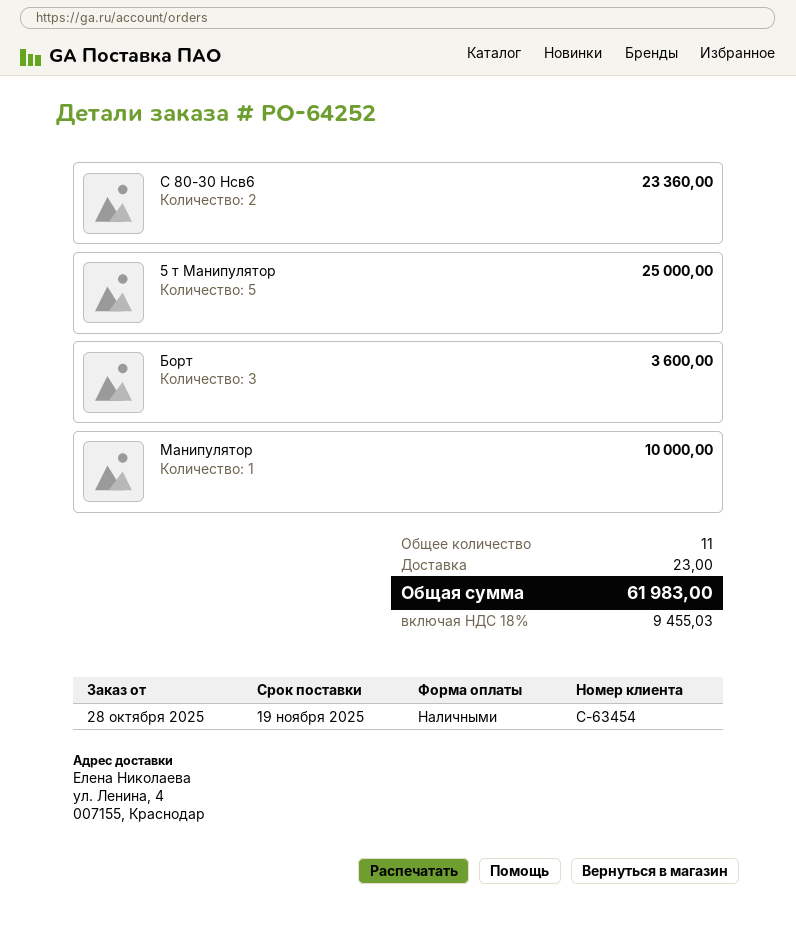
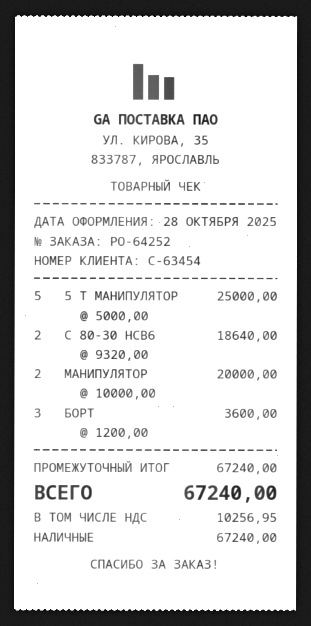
С 80-30 Нсв6: 2 for 23360.00 -> 2 for 18640.00
Манипулятор: 1 for 10000.00 -> 2 for 20000.00
shipping: 23.00 -> none
tax: 9455.03 -> 10256.95
total: 61983.00 -> 67240.00

